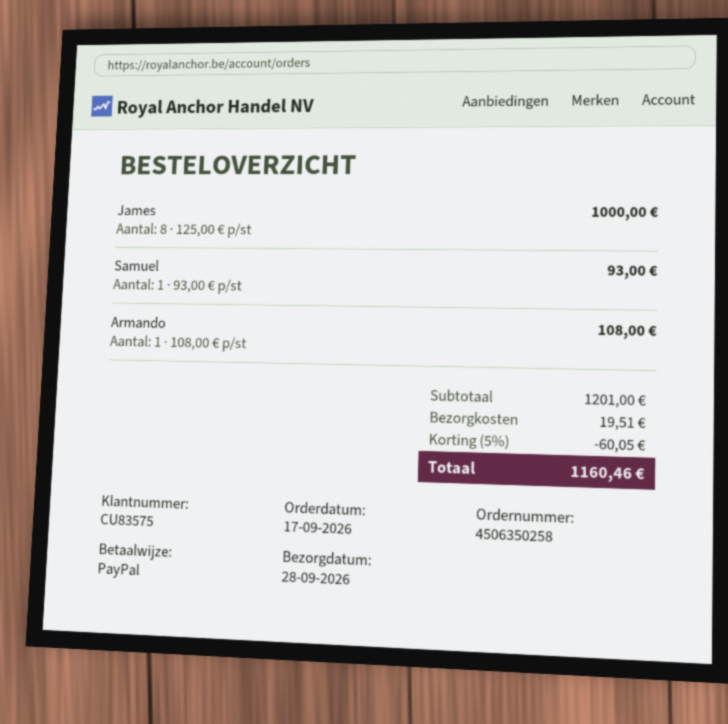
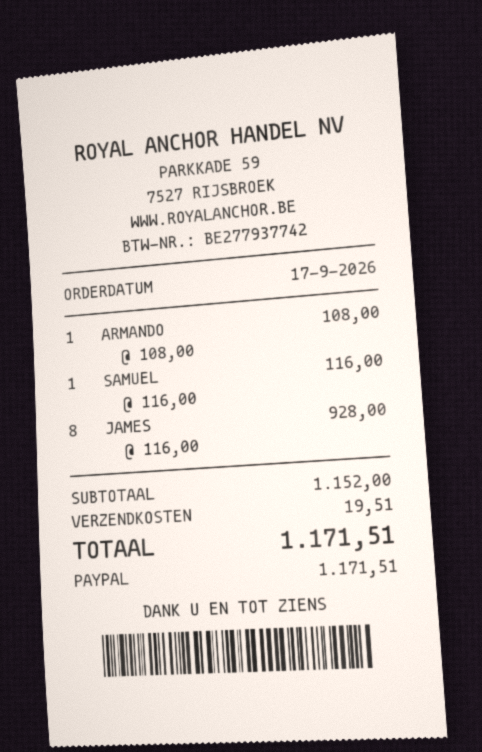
James: 8 x 125.00 = 1000.00 -> 8 x 116.00 = 928.00
Samuel: 1 x 93.00 = 93.00 -> 1 x 116.00 = 116.00
subtotal: 1201.00 -> 1152.00
discount: 5% = 60.05 -> none
total: 1160.46 -> 1171.51

